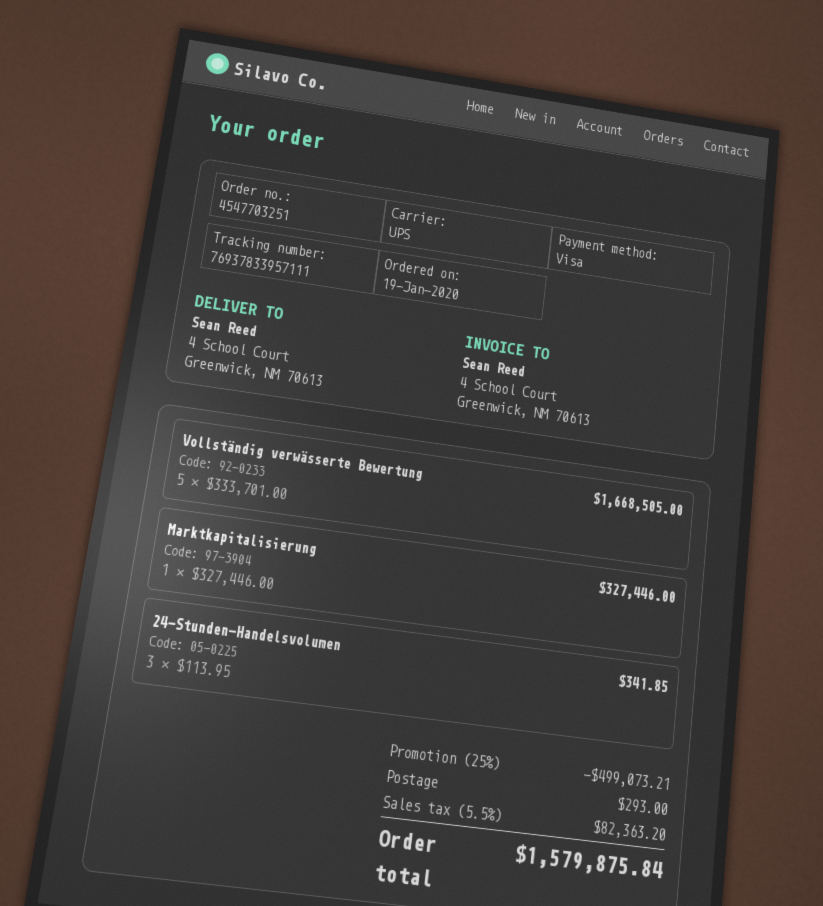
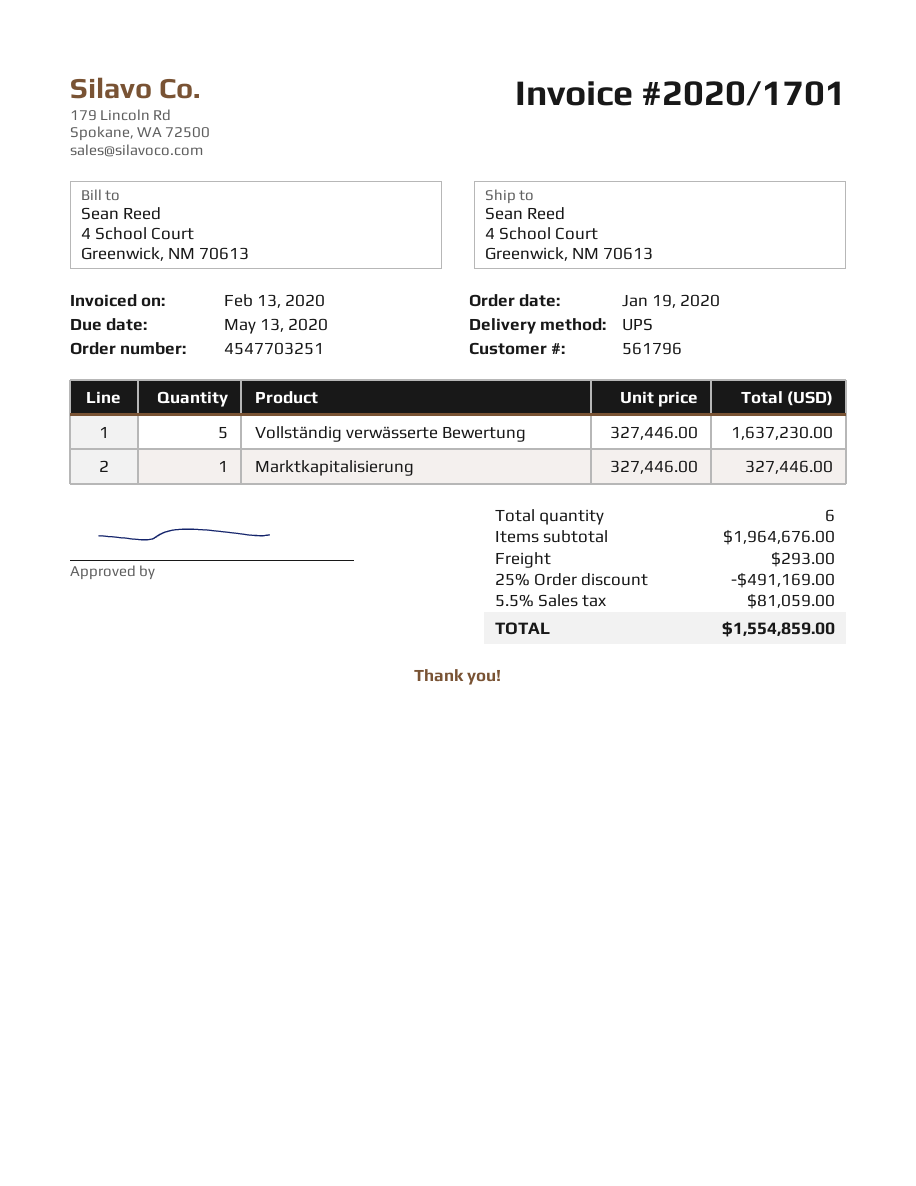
Vollständig verwässerte Bewertung: 5 x 333701.00 = 1668505.00 -> 5 x 327446.00 = 1637230.00
24-Stunden-Handelsvolumen: 3 x 113.95 = 341.85 -> none
discount: 25% = 499073.21 -> 25% = 491169.00
tax: 5.5% = 82363.20 -> 5.5% = 81059.00
total: 1579875.84 -> 1554859.00

